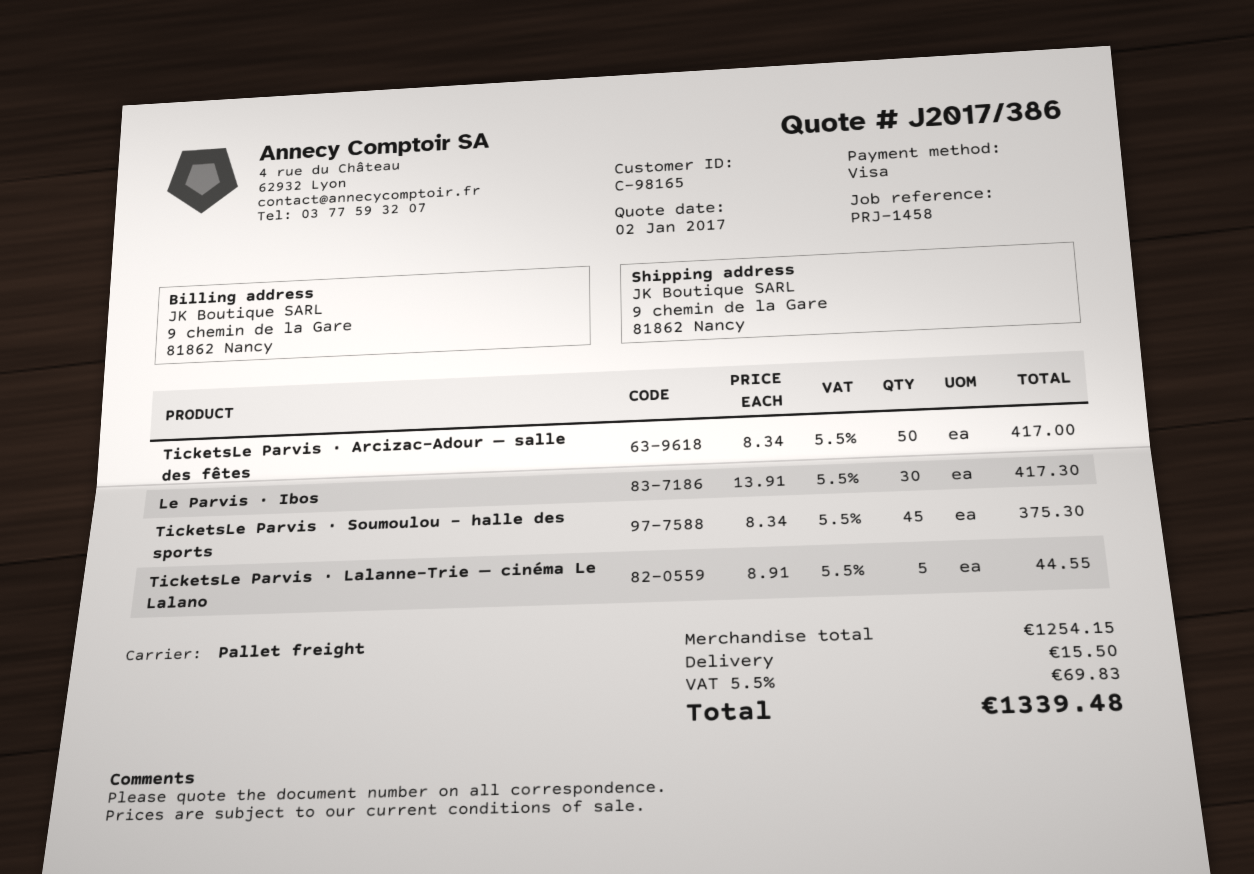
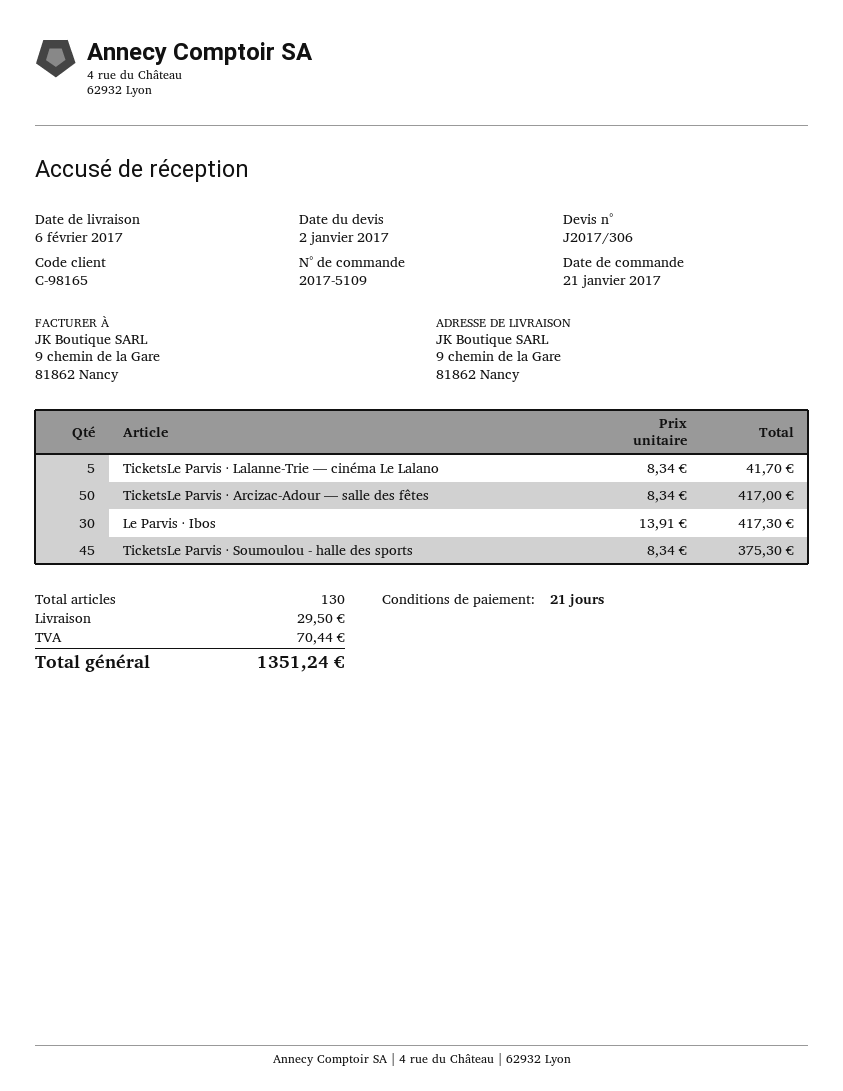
quote number: J2017/386 -> J2017/306
TicketsLe Parvis · Lalanne-Trie — cinéma Le Lalano: 5 x 8.91 = 44.55 -> 5 x 8.34 = 41.70
shipping: 15.50 -> 29.50
tax: 69.83 -> 70.44
total: 1339.48 -> 1351.24

